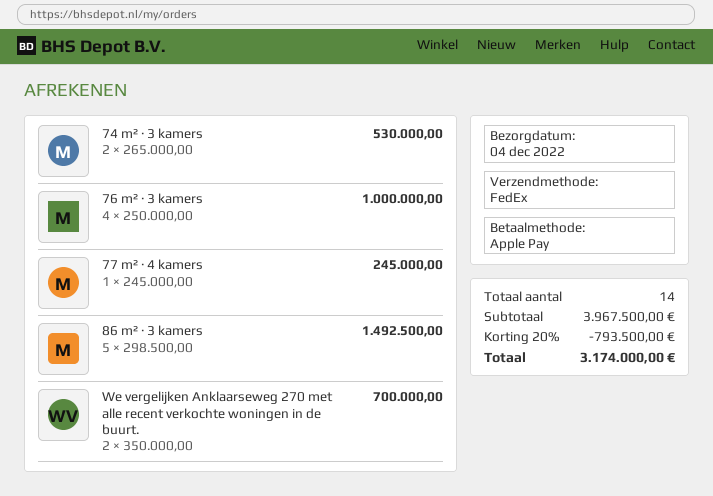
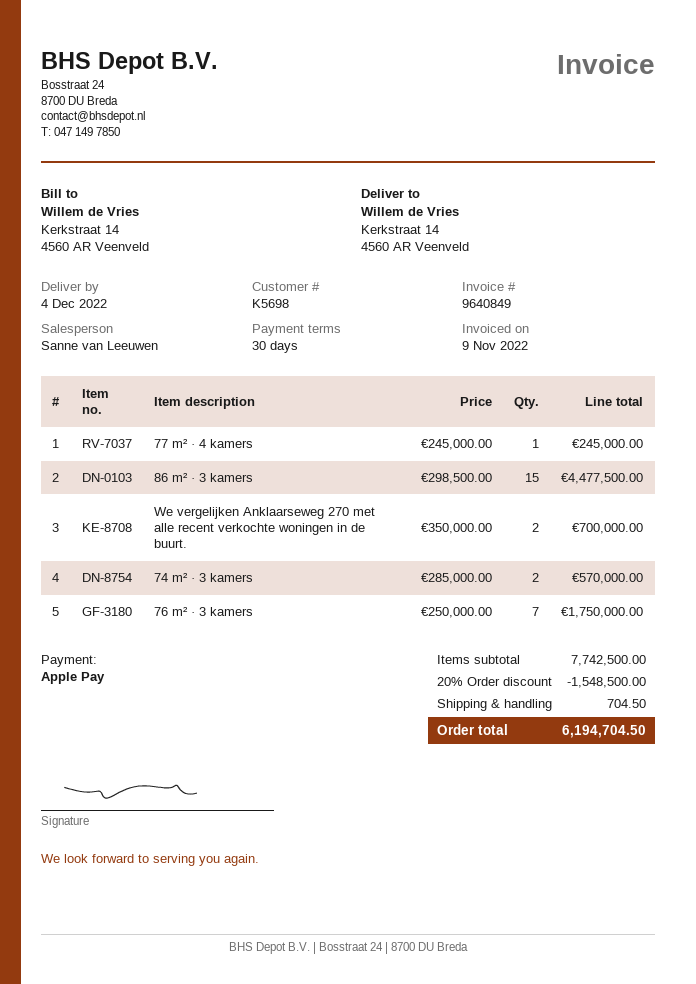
74 m² · 3 kamers: 2 x 265000.00 = 530000.00 -> 2 x 285000.00 = 570000.00
76 m² · 3 kamers: 4 x 250000.00 = 1000000.00 -> 7 x 250000.00 = 1750000.00
86 m² · 3 kamers: 5 x 298500.00 = 1492500.00 -> 15 x 298500.00 = 4477500.00
subtotal: 3967500.00 -> 7742500.00
discount: 20% = 793500.00 -> 20% = 1548500.00
shipping: none -> 704.50
total: 3174000.00 -> 6194704.50

